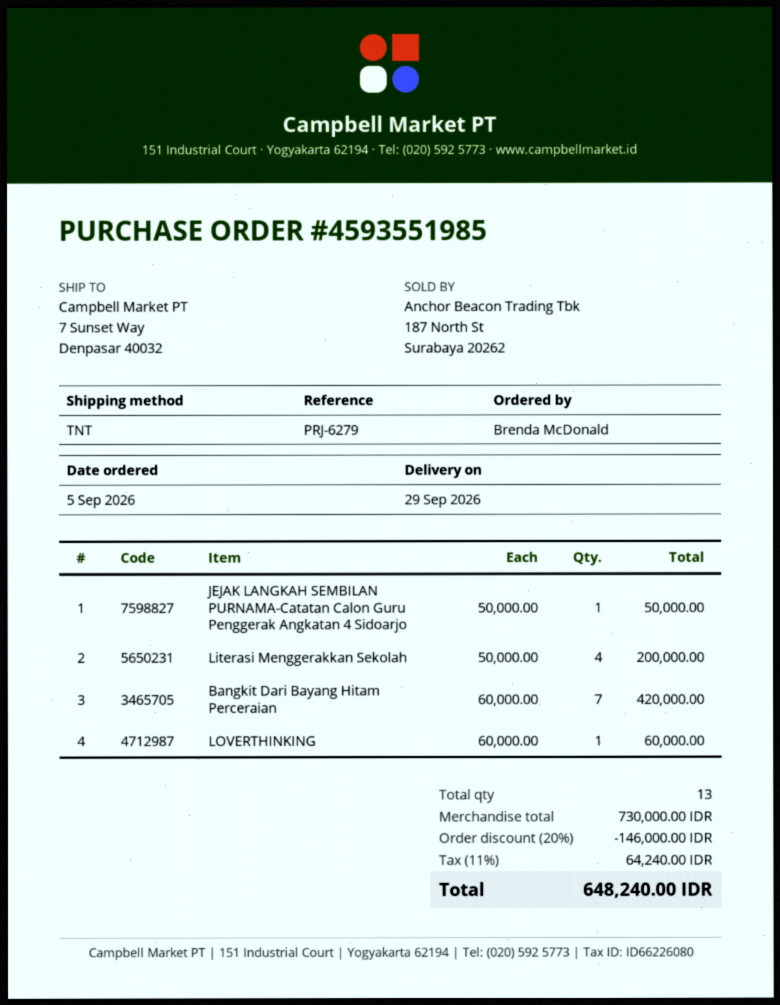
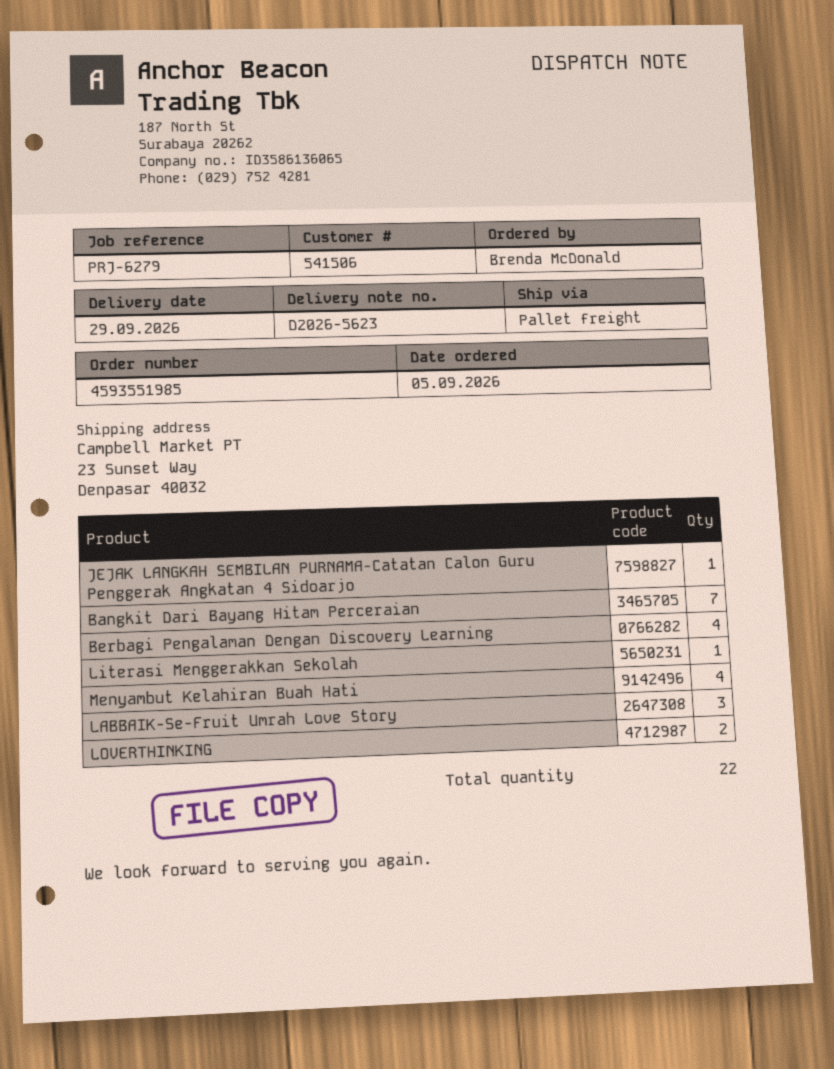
shipping method: TNT -> pallet freight
ship to: 7 Sunset Way, Denpasar 40032 -> 23 Sunset Way, Denpasar 40032
Literasi Menggerakkan Sekolah: 4 -> 1
LOVERTHINKING: 1 -> 2
Berbagi Pengalaman Dengan Discovery Learning: none -> 4
Menyambut Kelahiran Buah Hati: none -> 4
LABBAIK-Se-Fruit Umrah Love Story: none -> 3
total quantity: 13 -> 22

